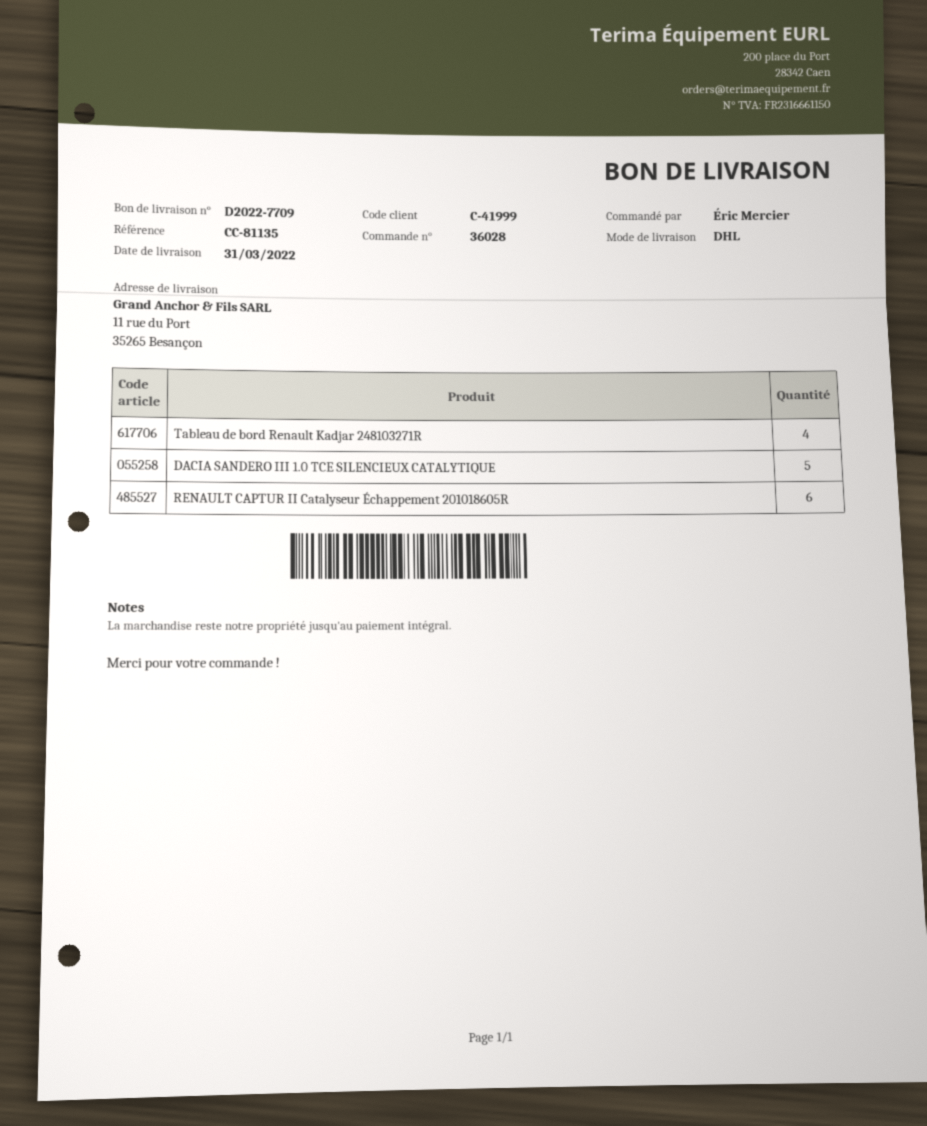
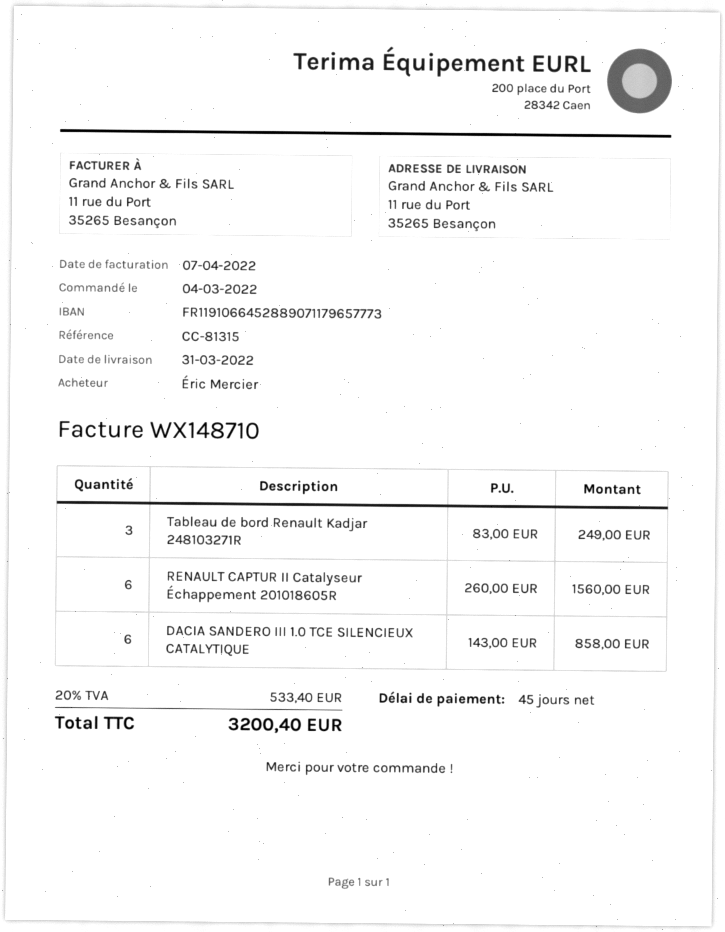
reference: CC-81135 -> CC-81315
Tableau de bord Renault Kadjar 248103271R: 4 -> 3
DACIA SANDERO III 1.0 TCE SILENCIEUX CATALYTIQUE: 5 -> 6

